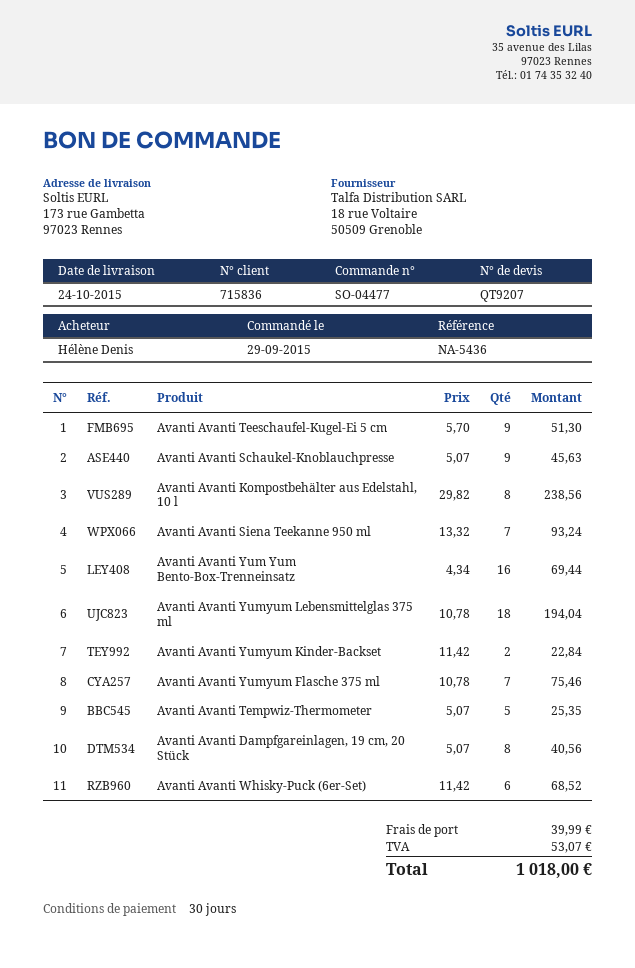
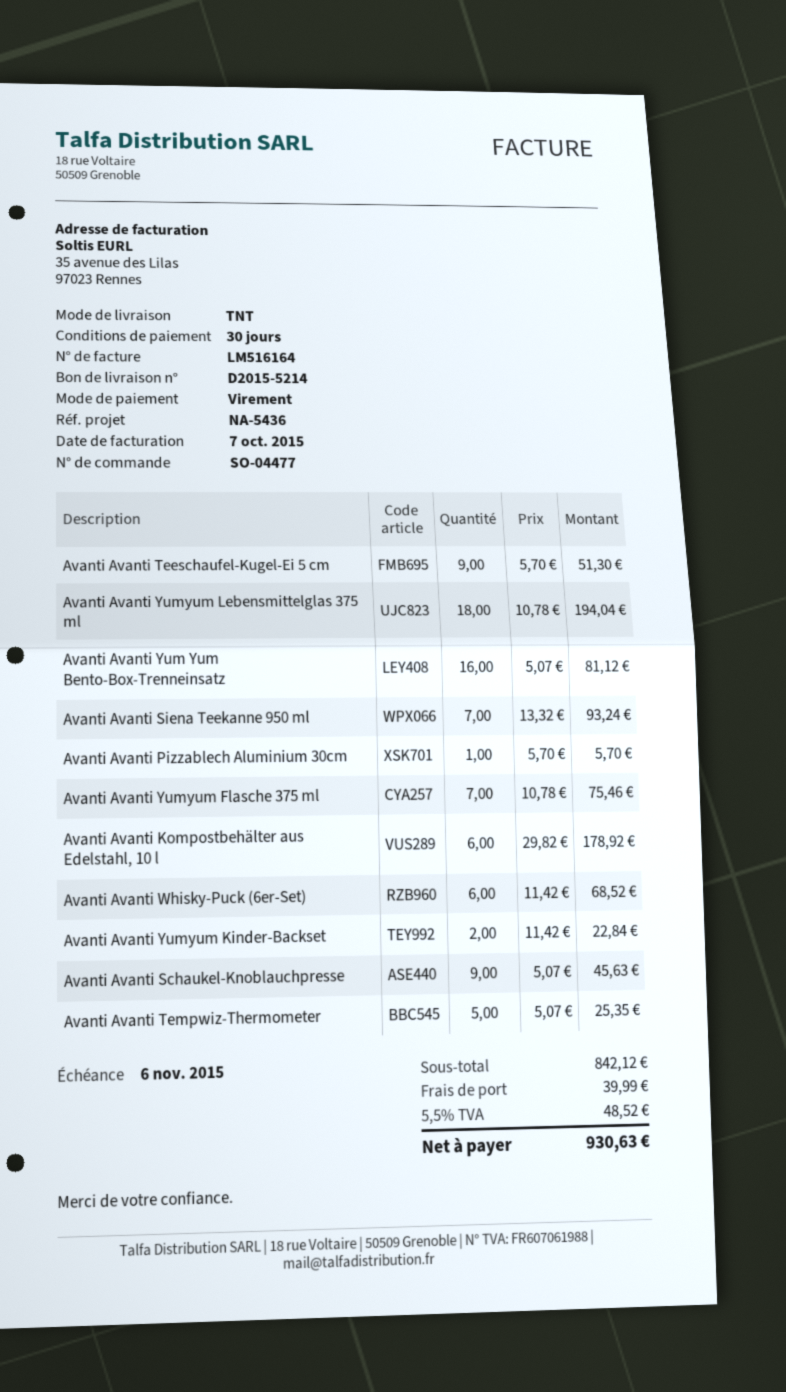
Avanti Avanti Kompostbehälter aus Edelstahl, 10 l: 8 x 29.82 = 238.56 -> 6 x 29.82 = 178.92
Avanti Avanti Yum Yum Bento-Box-Trenneinsatz: 16 x 4.34 = 69.44 -> 16 x 5.07 = 81.12
Avanti Avanti Dampfgareinlagen, 19 cm, 20 Stück: 8 x 5.07 = 40.56 -> none
Avanti Avanti Pizzablech Aluminium 30cm: none -> 1 x 5.70 = 5.70
tax: 53.07 -> 48.52
total: 1018.00 -> 930.63

